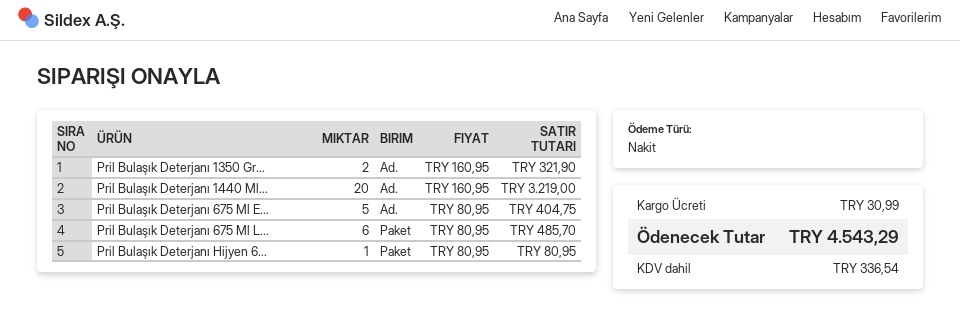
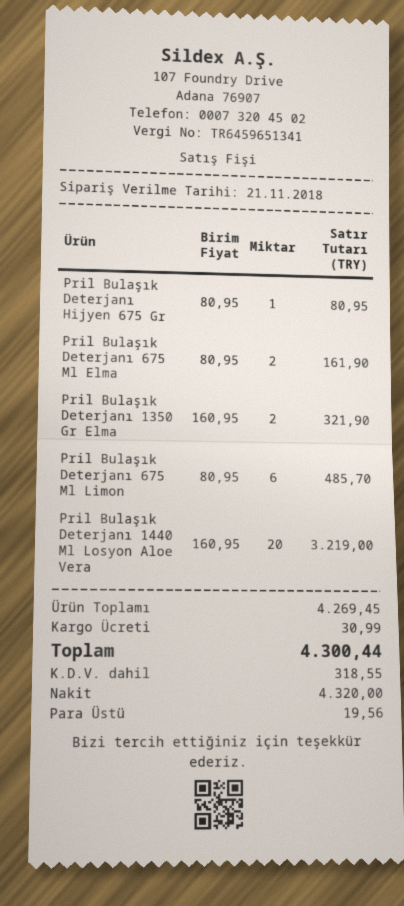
Pril Bulaşık Deterjanı 675 Ml E...: 5 x 80.95 = 404.75 -> 2 x 80.95 = 161.90
tax: 336.54 -> 318.55
total: 4543.29 -> 4300.44

